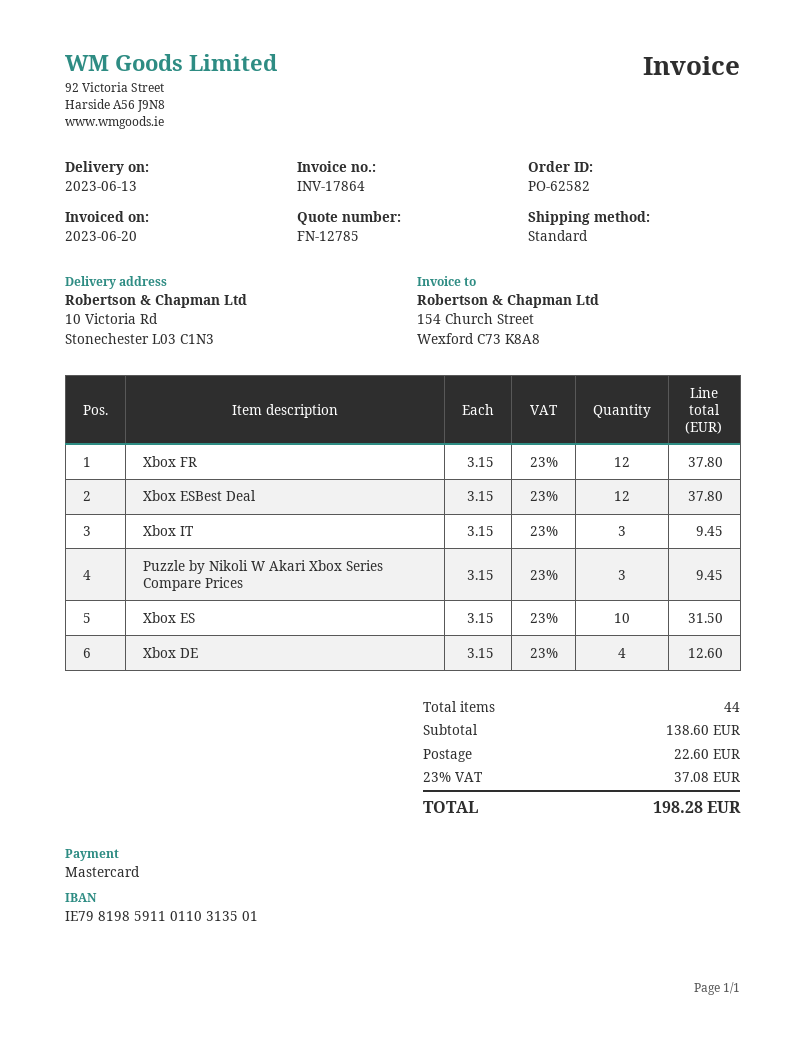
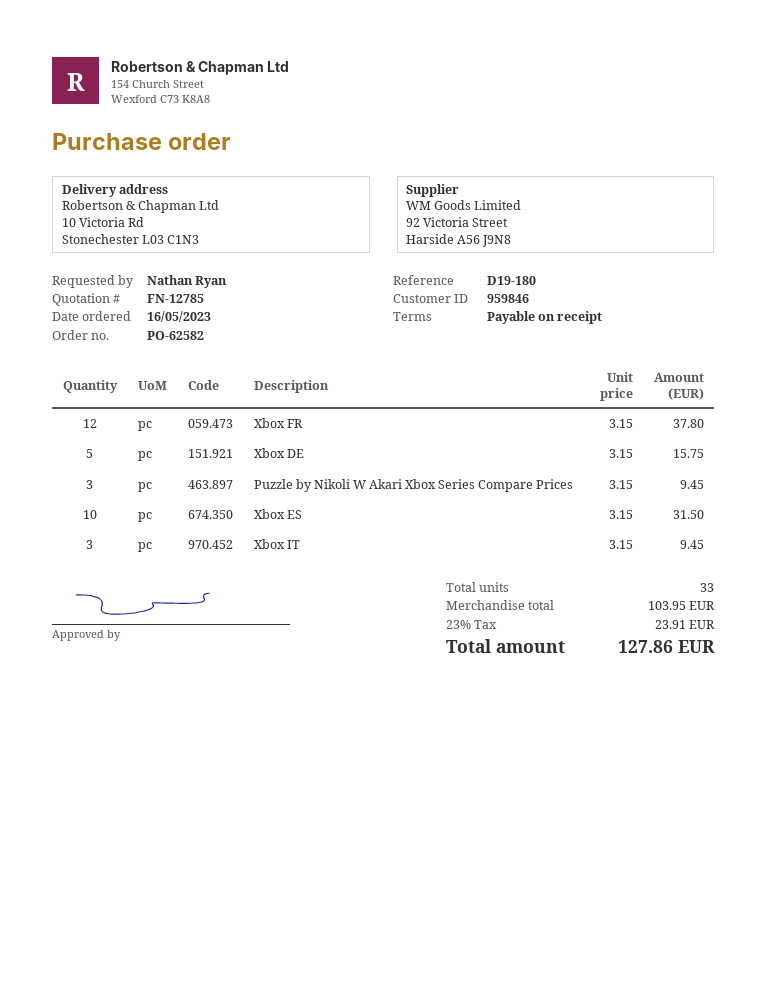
Xbox ESBest Deal: 12 x 3.15 = 37.80 -> none
Xbox DE: 4 x 3.15 = 12.60 -> 5 x 3.15 = 15.75
total quantity: 44 -> 33
subtotal: 138.60 -> 103.95
shipping: 22.60 -> none
tax: 23% = 37.08 -> 23% = 23.91
total: 198.28 -> 127.86

